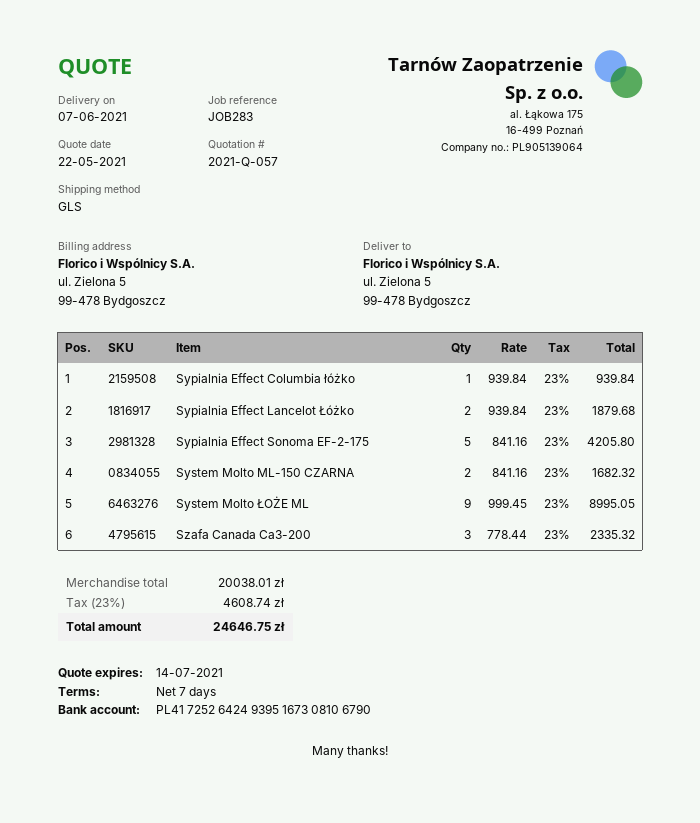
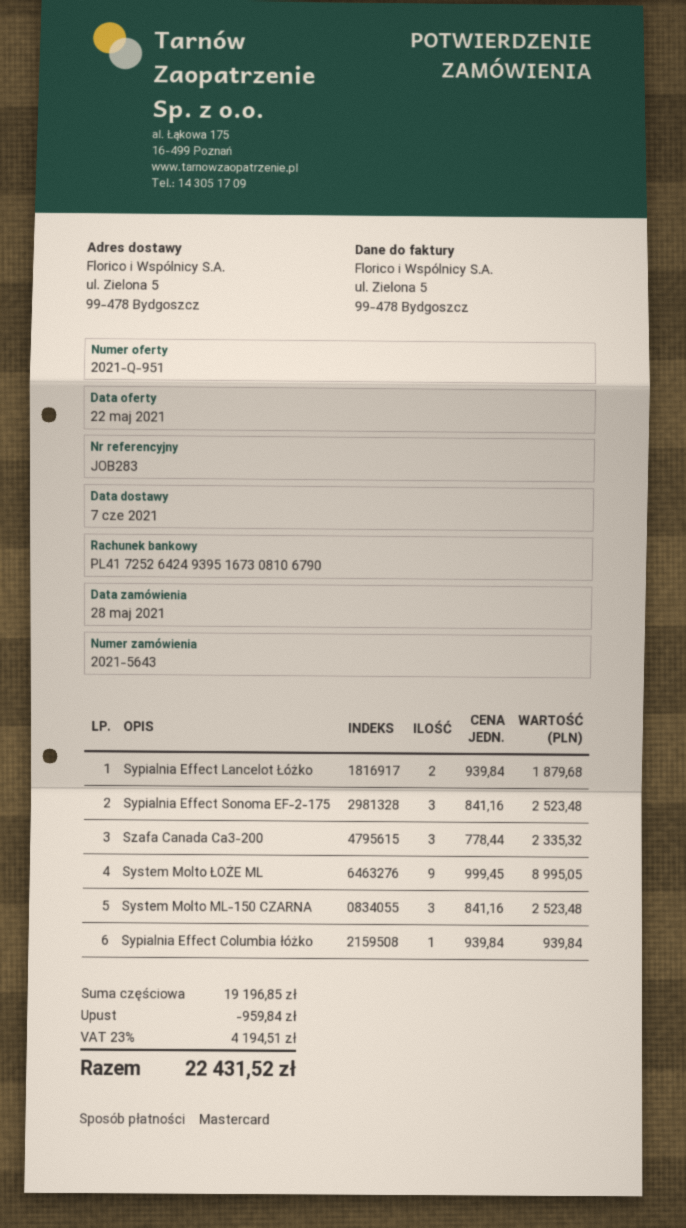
quote number: 2021-Q-057 -> 2021-Q-951
Sypialnia Effect Sonoma EF-2-175: 5 x 841.16 = 4205.80 -> 3 x 841.16 = 2523.48
System Molto ML-150 CZARNA: 2 x 841.16 = 1682.32 -> 3 x 841.16 = 2523.48
subtotal: 20038.01 -> 19196.85
discount: none -> 959.84
tax: 23% = 4608.74 -> 23% = 4194.51
total: 24646.75 -> 22431.52

